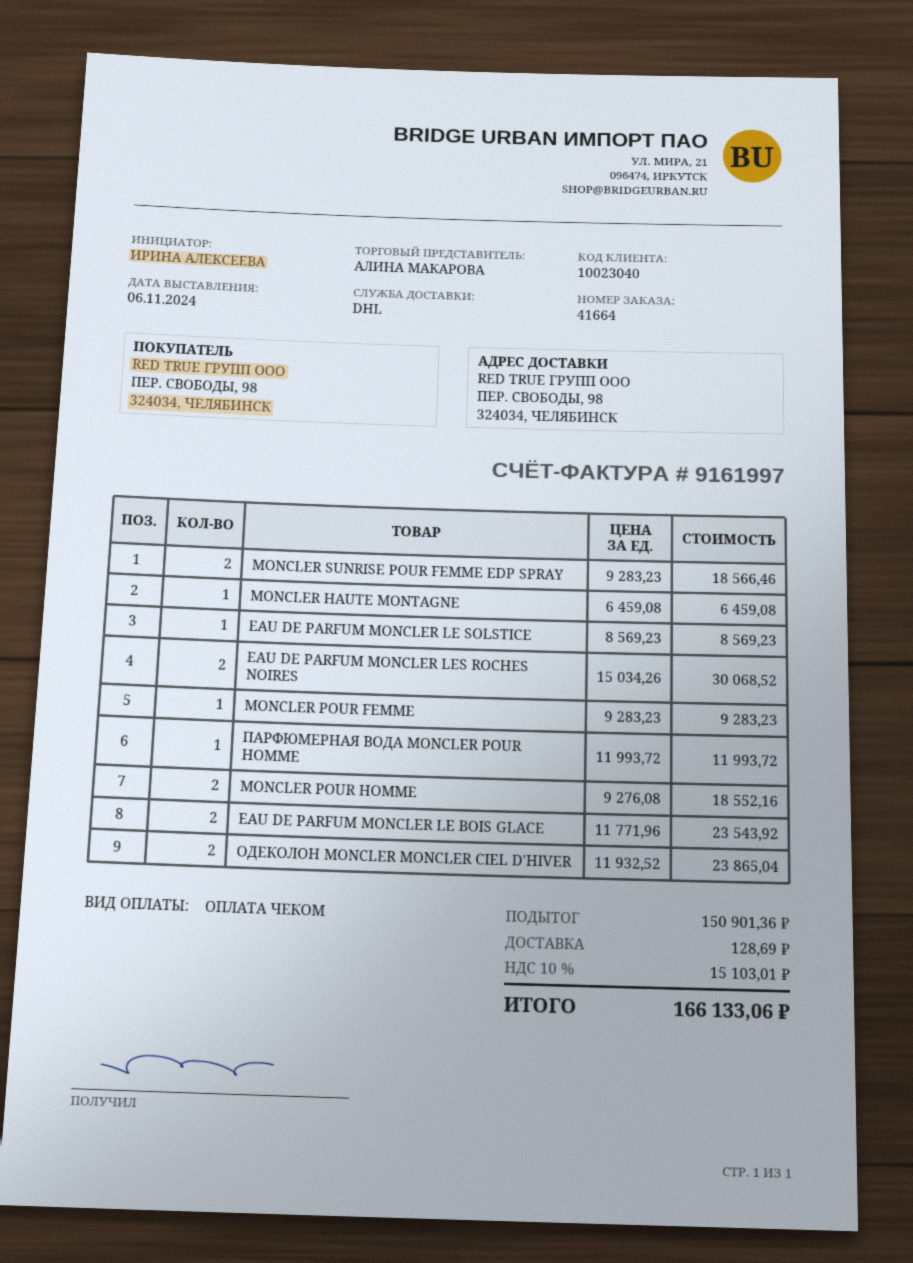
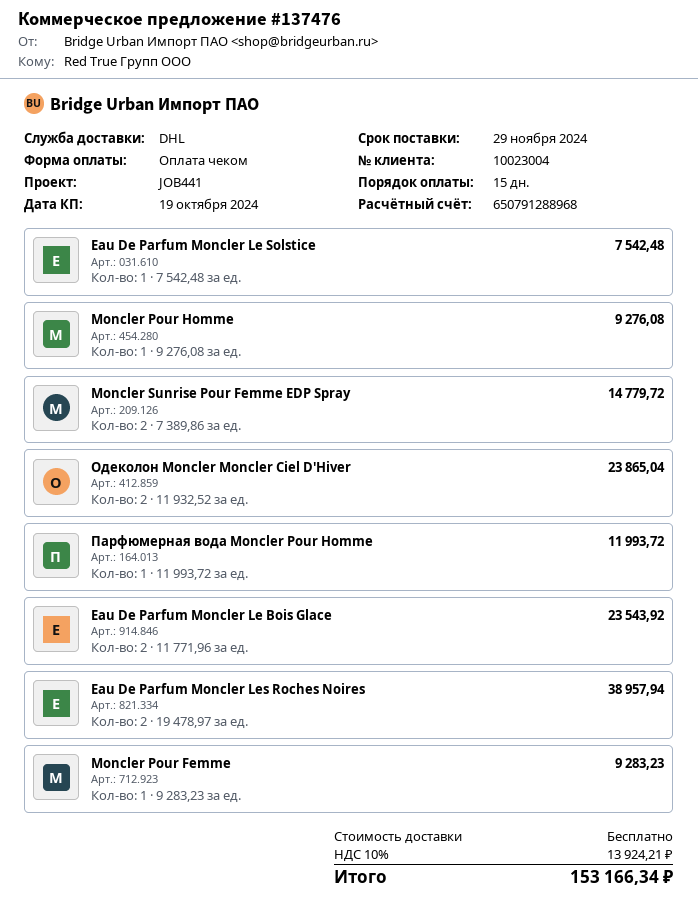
customer number: 10023040 -> 10023004
MONCLER SUNRISE POUR FEMME EDP SPRAY: 2 x 9283.23 = 18566.46 -> 2 x 7389.86 = 14779.72
MONCLER HAUTE MONTAGNE: 1 x 6459.08 = 6459.08 -> none
EAU DE PARFUM MONCLER LE SOLSTICE: 1 x 8569.23 = 8569.23 -> 1 x 7542.48 = 7542.48
EAU DE PARFUM MONCLER LES ROCHES NOIRES: 2 x 15034.26 = 30068.52 -> 2 x 19478.97 = 38957.94
MONCLER POUR HOMME: 2 x 9276.08 = 18552.16 -> 1 x 9276.08 = 9276.08
shipping: 128.69 -> 0.00
tax: 10% = 15103.01 -> 10% = 13924.21
total: 166133.06 -> 153166.34

